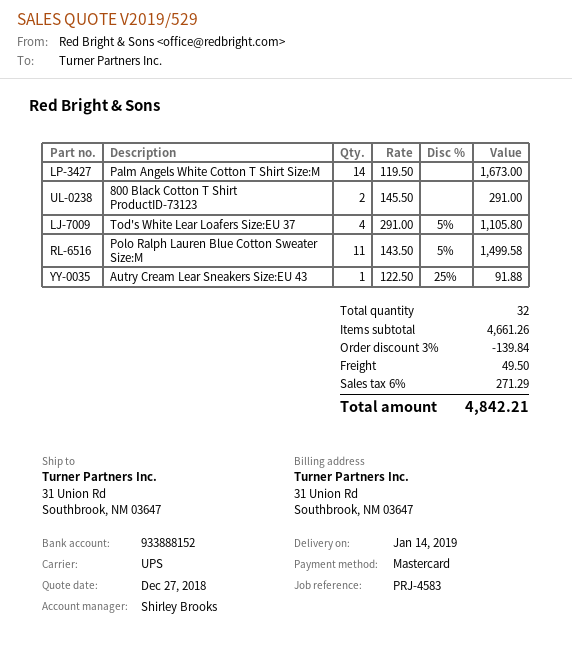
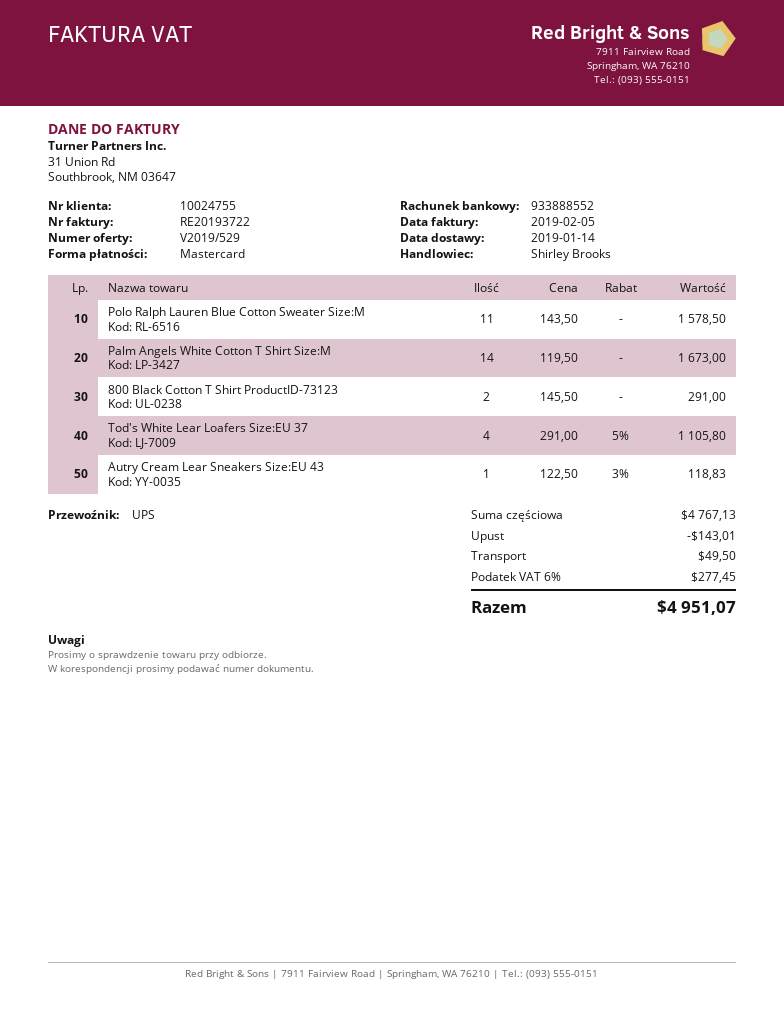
bank account: 933888152 -> 933888552
Polo Ralph Lauren Blue Cotton Sweater Size:M: 11 x 143.50 - 5% = 1499.58 -> 11 x 143.50 = 1578.50
Autry Cream Lear Sneakers Size:EU 43: 1 x 122.50 - 25% = 91.88 -> 1 x 122.50 - 3% = 118.83
subtotal: 4661.26 -> 4767.13
discount: 139.84 -> 143.01
tax: 6% = 271.29 -> 6% = 277.45
total: 4842.21 -> 4951.07

